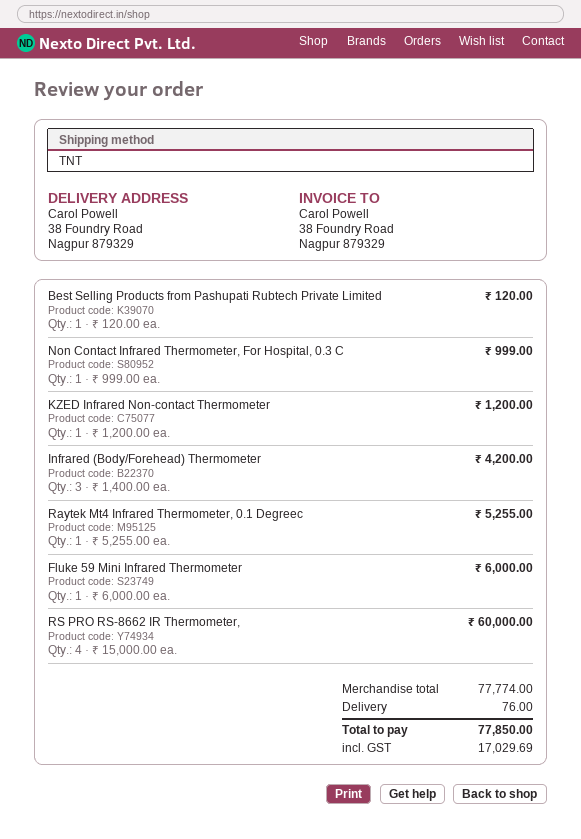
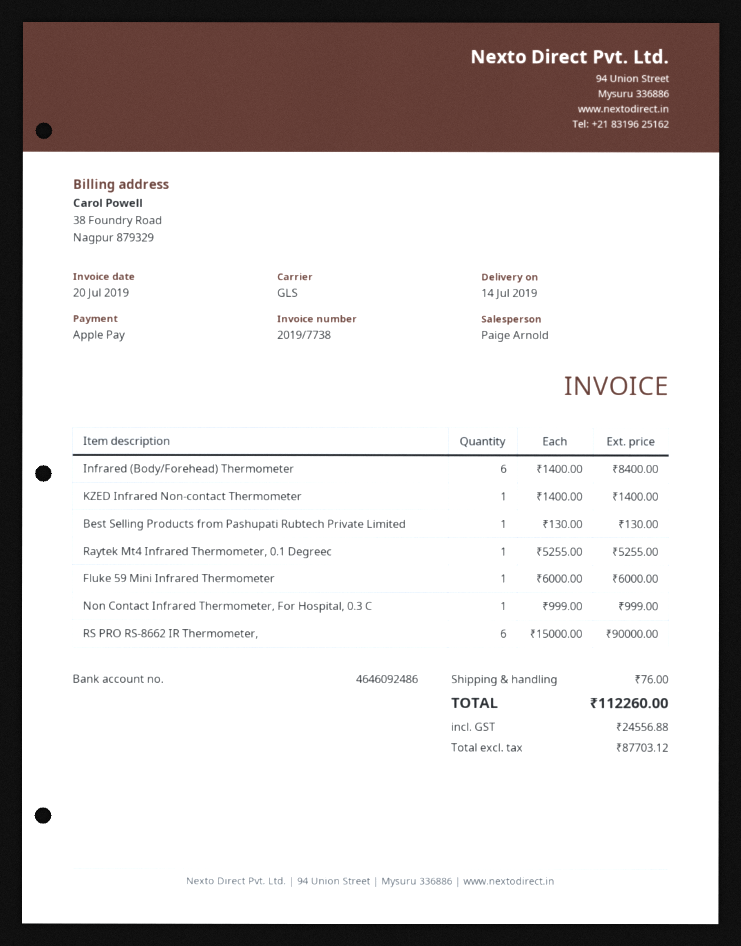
shipping method: TNT -> GLS
Best Selling Products from Pashupati Rubtech Private Limited: 1 x 120.00 = 120.00 -> 1 x 130.00 = 130.00
KZED Infrared Non-contact Thermometer: 1 x 1200.00 = 1200.00 -> 1 x 1400.00 = 1400.00
Infrared (Body/Forehead) Thermometer: 3 x 1400.00 = 4200.00 -> 6 x 1400.00 = 8400.00
RS PRO RS-8662 IR Thermometer,: 4 x 15000.00 = 60000.00 -> 6 x 15000.00 = 90000.00
tax: 17029.69 -> 24556.88
total: 77850.00 -> 112260.00

